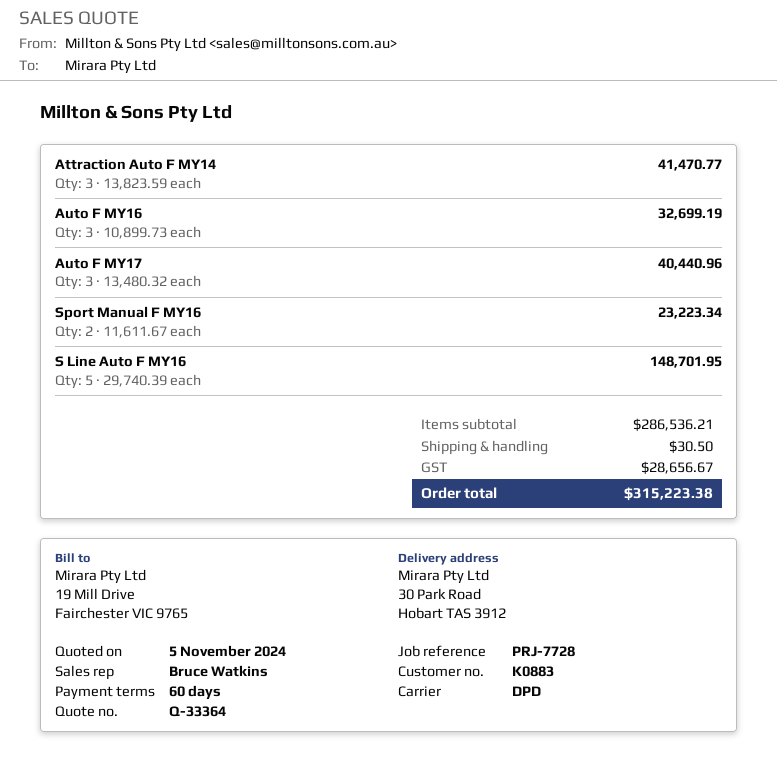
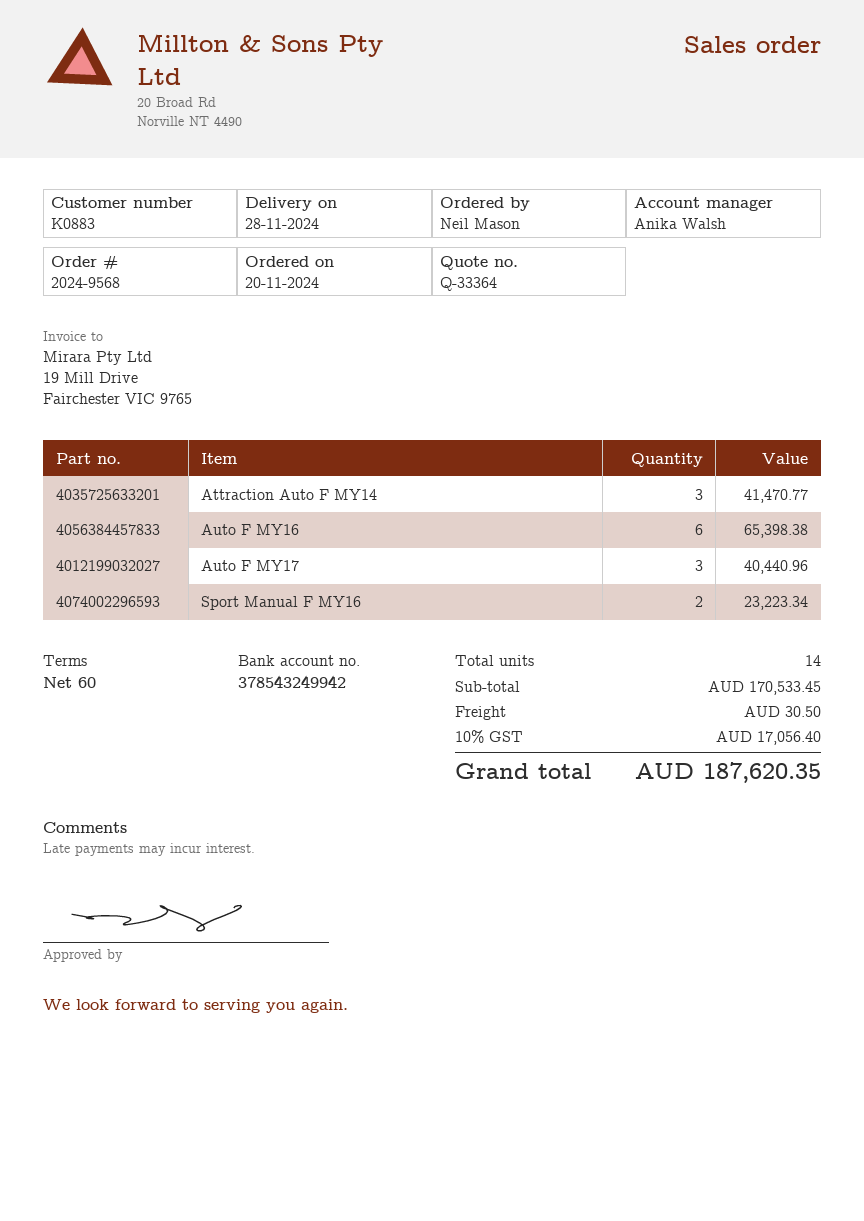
sales rep: Bruce Watkins -> Anika Walsh
Auto F MY16: 3 for 32699.19 -> 6 for 65398.38
S Line Auto F MY16: 5 for 148701.95 -> none
subtotal: 286536.21 -> 170533.45
tax: 28656.67 -> 17056.40
total: 315223.38 -> 187620.35

